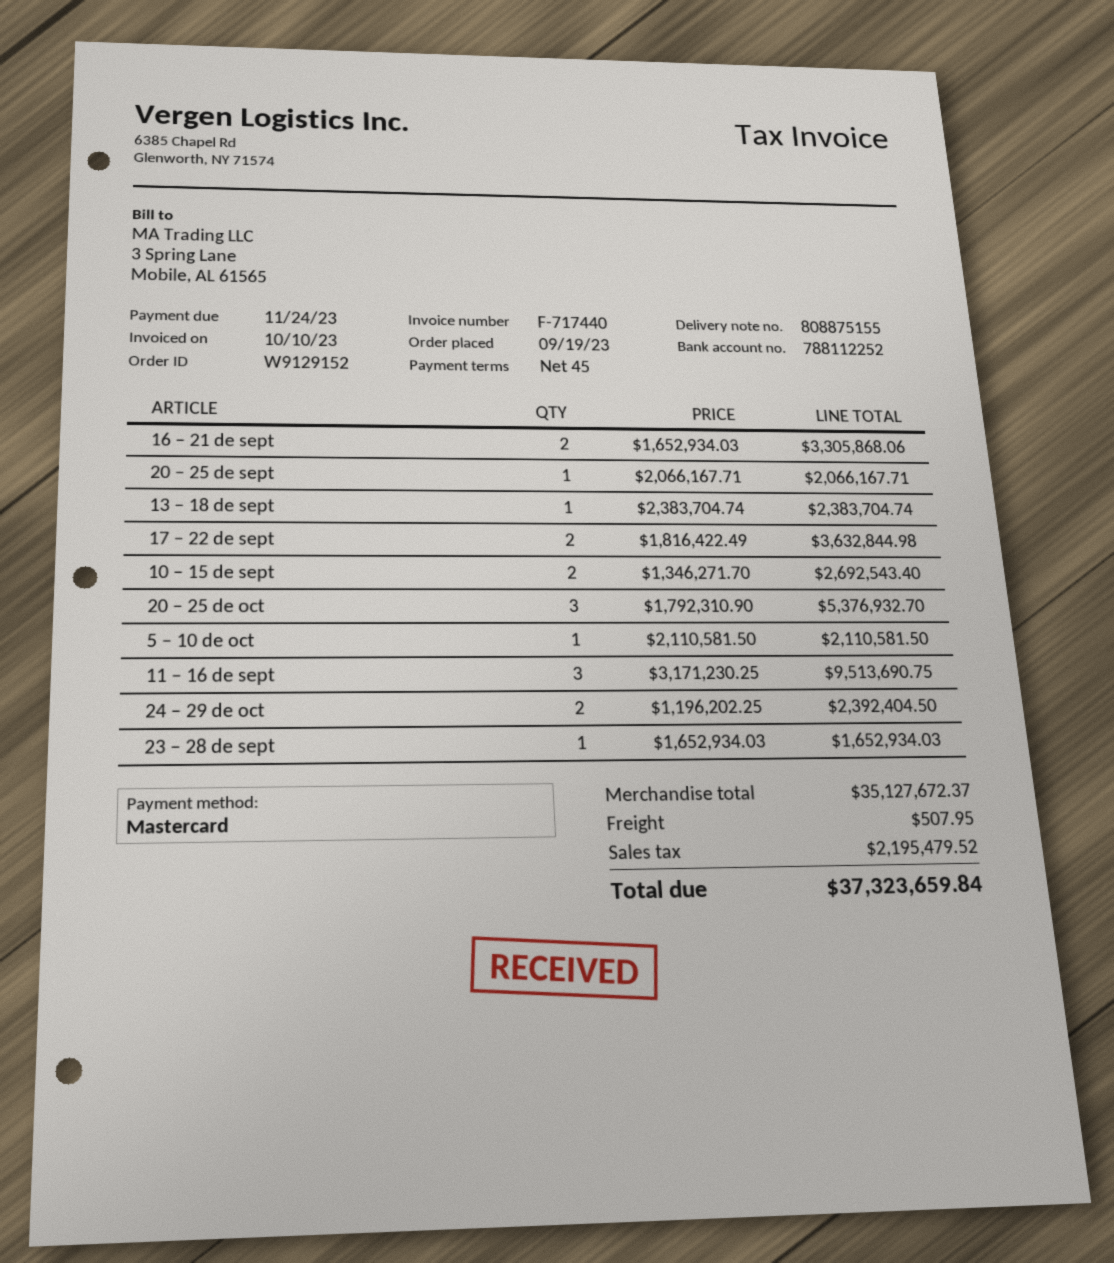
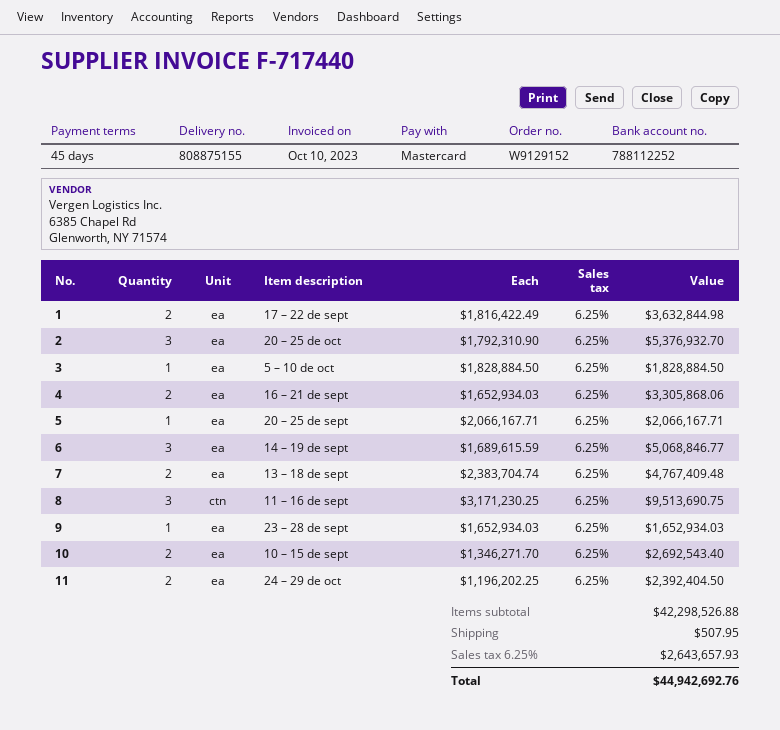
13 – 18 de sept: 1 x 2383704.74 = 2383704.74 -> 2 x 2383704.74 = 4767409.48
5 – 10 de oct: 1 x 2110581.50 = 2110581.50 -> 1 x 1828884.50 = 1828884.50
14 – 19 de sept: none -> 3 x 1689615.59 = 5068846.77
subtotal: 35127672.37 -> 42298526.88
tax: 2195479.52 -> 2643657.93
total: 37323659.84 -> 44942692.76

